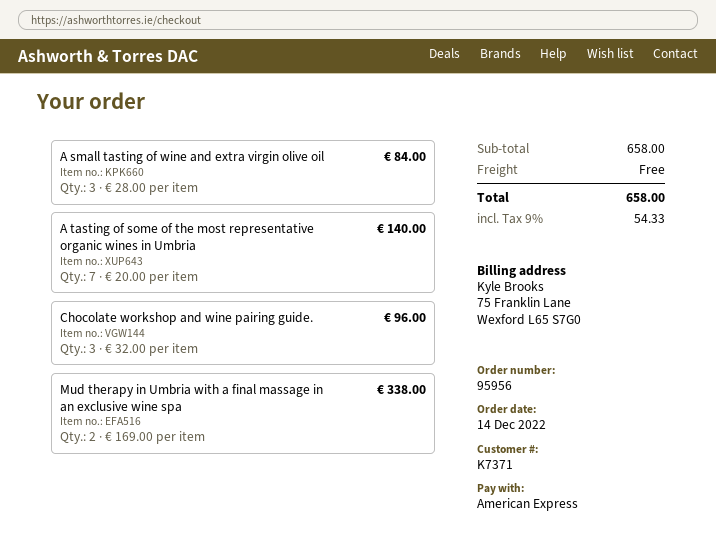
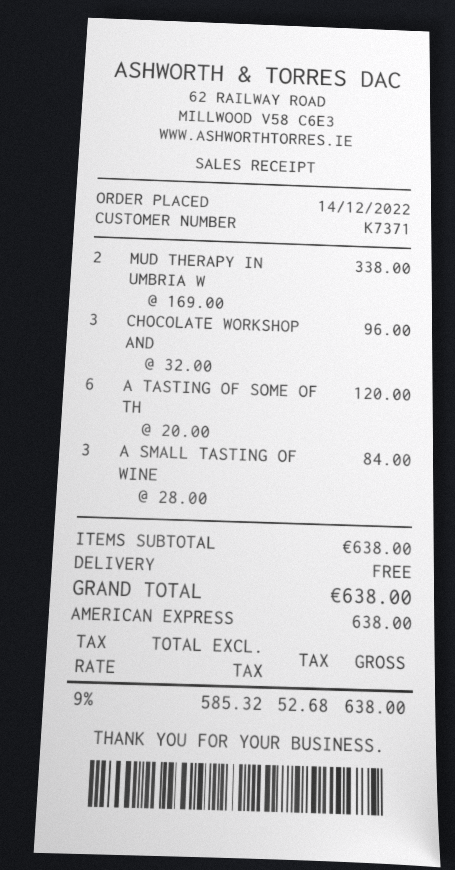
A tasting of some of the most representative organic wines in Umbria: 7 x 20.00 = 140.00 -> 6 x 20.00 = 120.00
subtotal: 658.00 -> 638.00
tax: 9% = 54.33 -> 9% = 52.68
total: 658.00 -> 638.00

